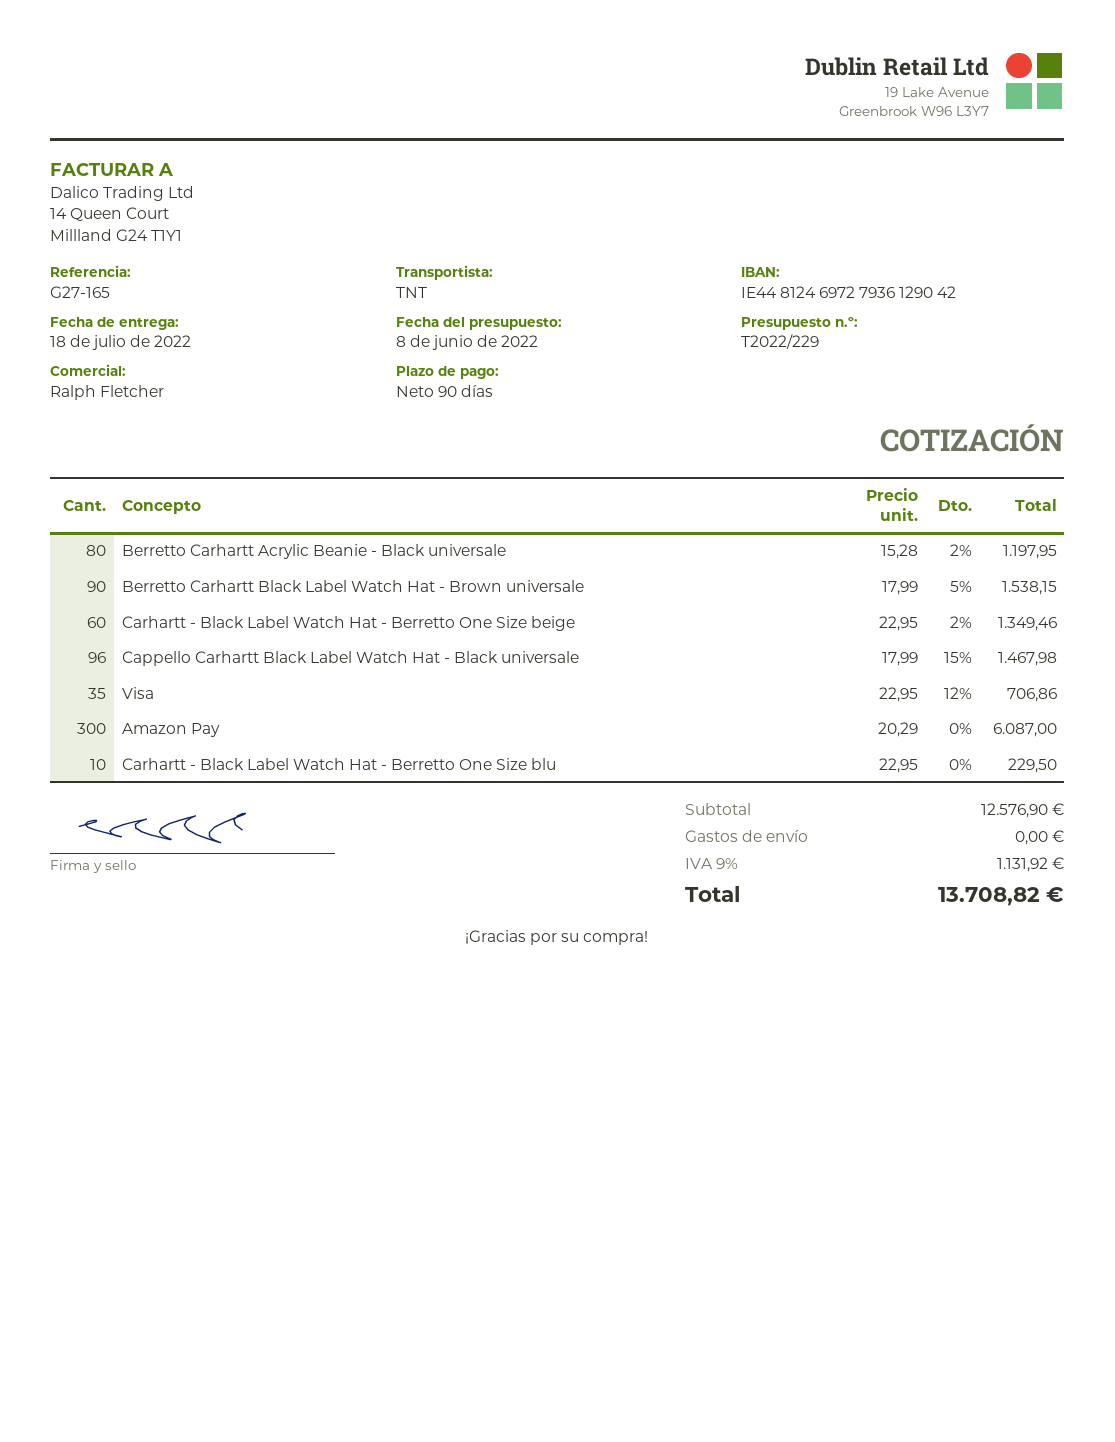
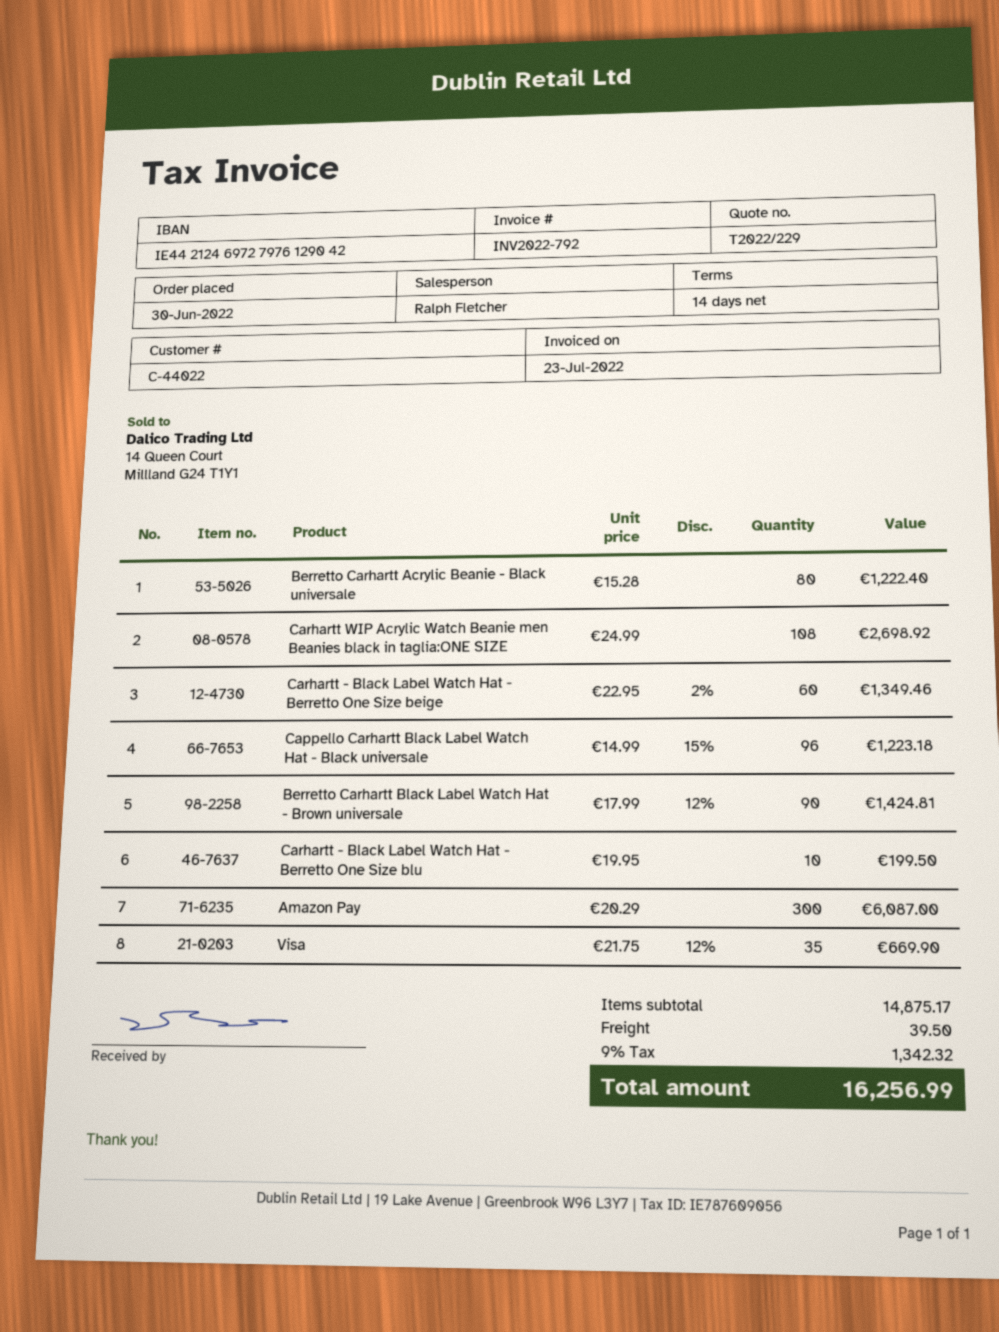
payment terms: 90 days -> 14 days
bank account: IE44812469727936129042 -> IE44212469727976129042
Berretto Carhartt Acrylic Beanie - Black universale: 80 x 15.28 - 2% = 1197.95 -> 80 x 15.28 = 1222.40
Berretto Carhartt Black Label Watch Hat - Brown universale: 90 x 17.99 - 5% = 1538.15 -> 90 x 17.99 - 12% = 1424.81
Cappello Carhartt Black Label Watch Hat - Black universale: 96 x 17.99 - 15% = 1467.98 -> 96 x 14.99 - 15% = 1223.18
Visa: 35 x 22.95 - 12% = 706.86 -> 35 x 21.75 - 12% = 669.90
Carhartt - Black Label Watch Hat - Berretto One Size blu: 10 x 22.95 = 229.50 -> 10 x 19.95 = 199.50
Carhartt WIP Acrylic Watch Beanie men Beanies black in taglia:ONE SIZE: none -> 108 x 24.99 = 2698.92
subtotal: 12576.90 -> 14875.17
shipping: 0.00 -> 39.50
tax: 9% = 1131.92 -> 9% = 1342.32
total: 13708.82 -> 16256.99

